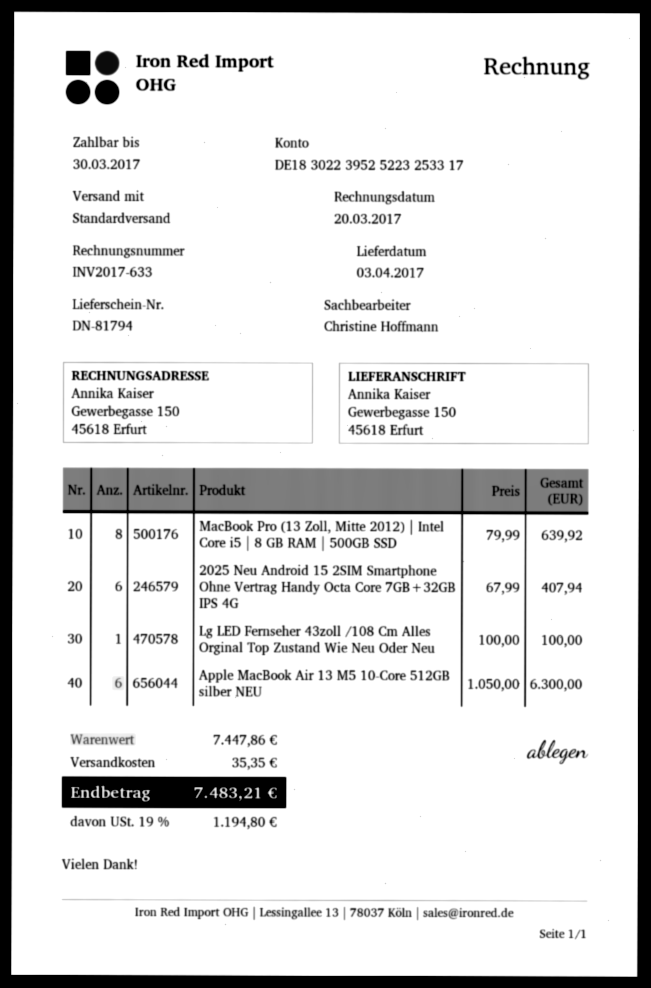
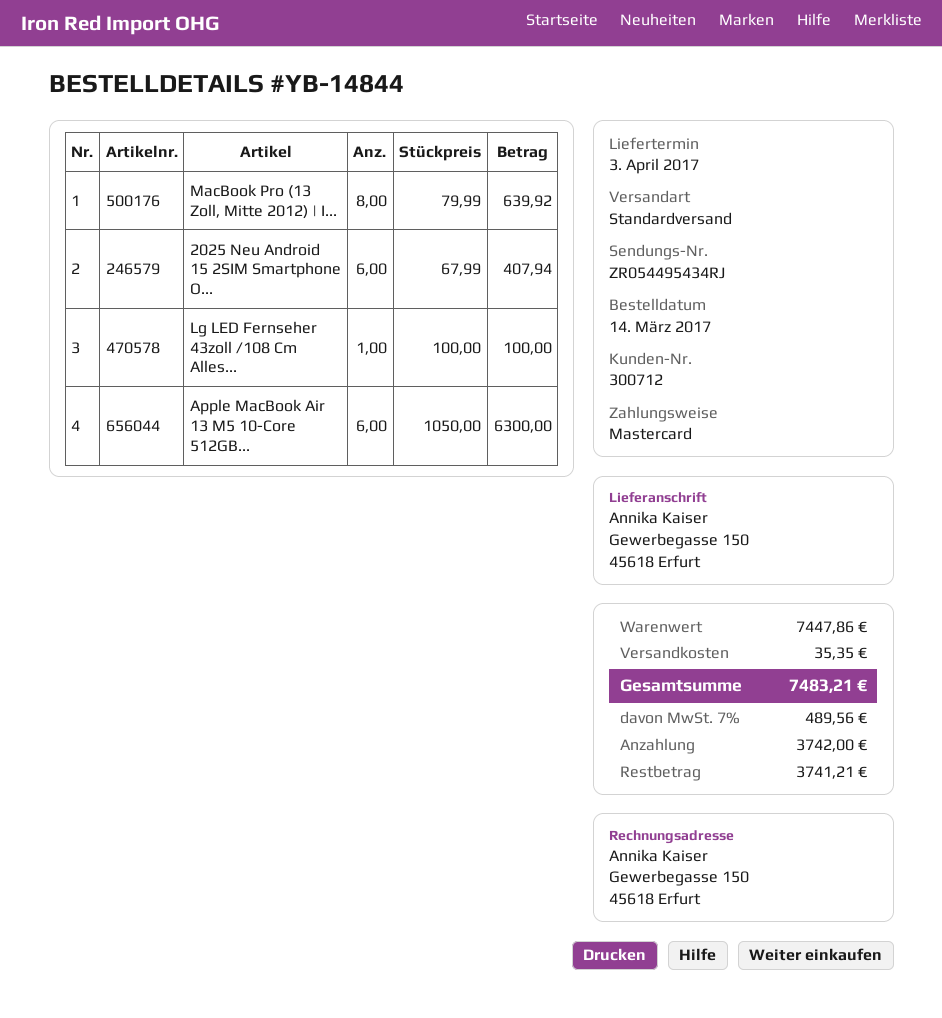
tax: 19% = 1194.80 -> 7% = 489.56

